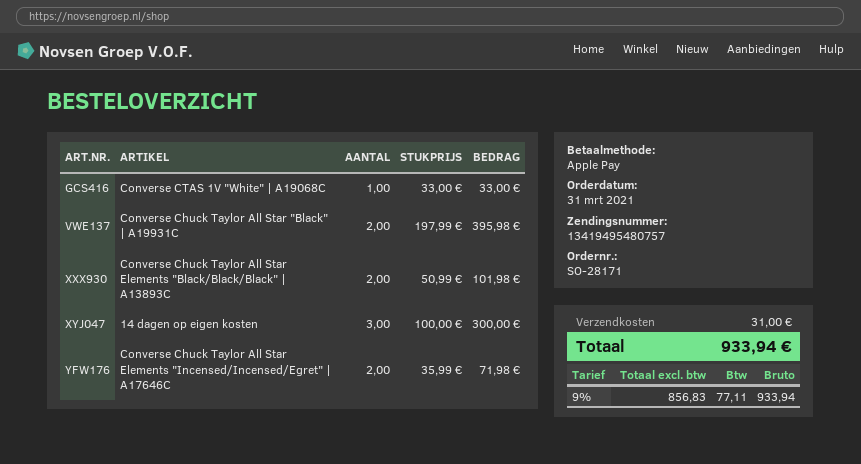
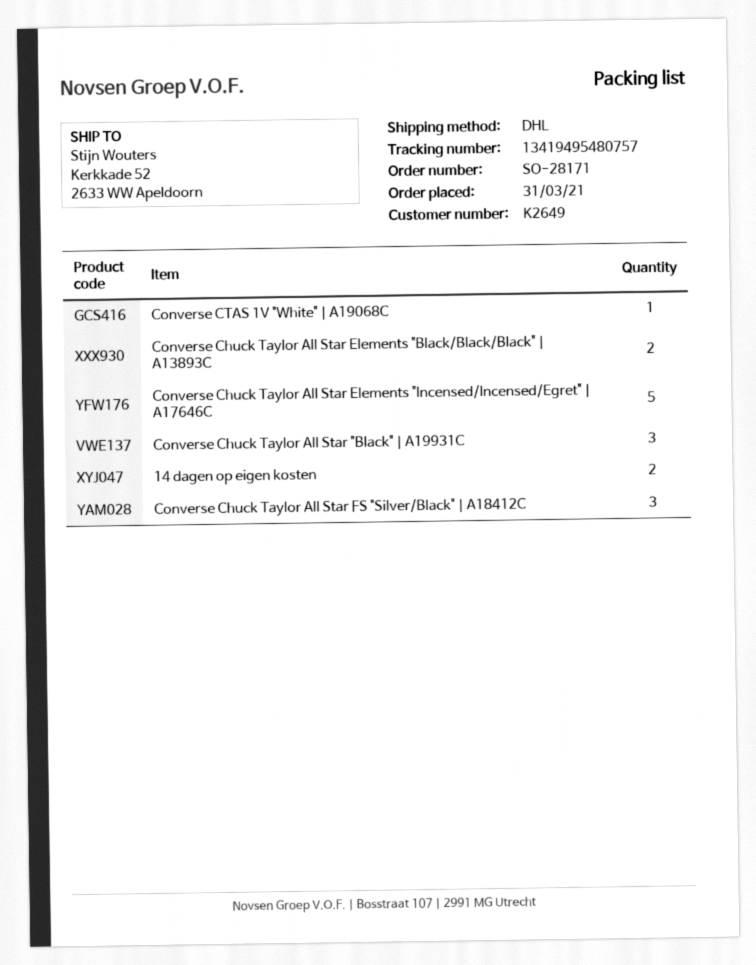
Converse Chuck Taylor All Star "Black" | A19931C: 2 -> 3
14 dagen op eigen kosten: 3 -> 2
Converse Chuck Taylor All Star Elements "Incensed/Incensed/Egret" | A17646C: 2 -> 5
Converse Chuck Taylor All Star FS "Silver/Black" | A18412C: none -> 3

